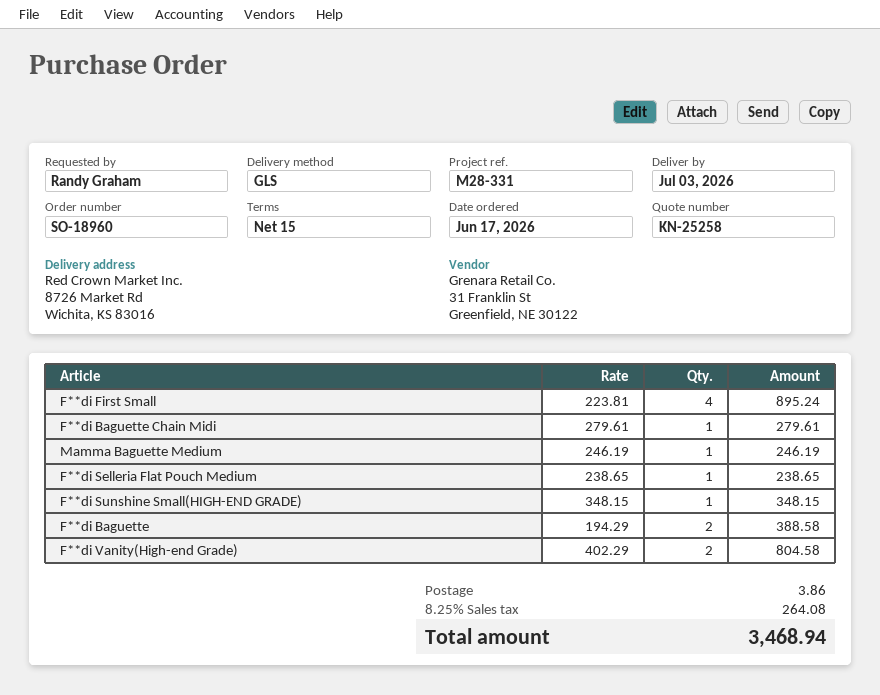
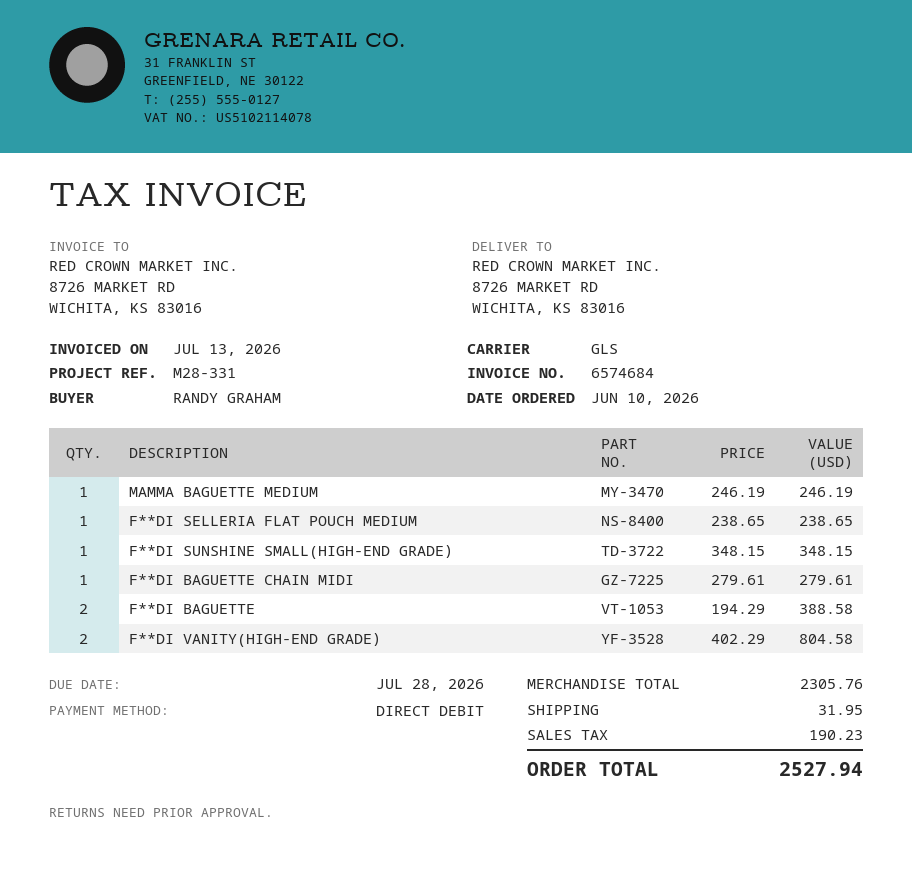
order date: 2026-06-17 -> 2026-06-10
F**di First Small: 4 x 223.81 = 895.24 -> none
shipping: 3.86 -> 31.95
tax: 264.08 -> 190.23
total: 3468.94 -> 2527.94

